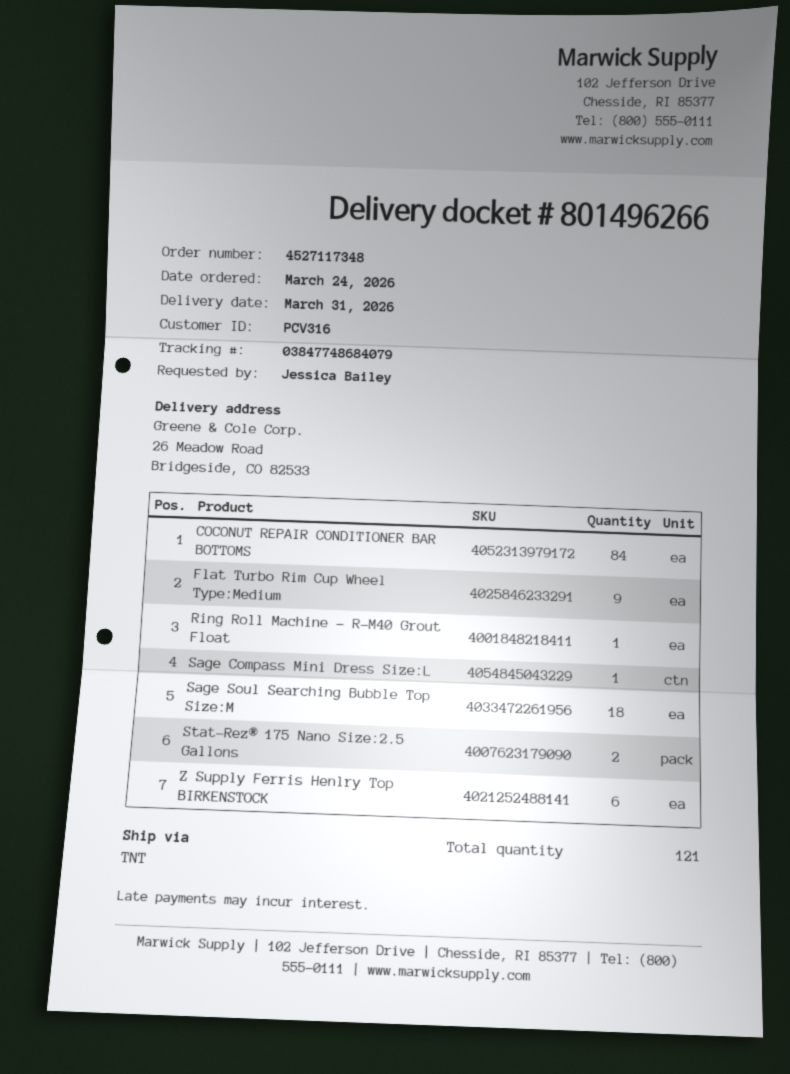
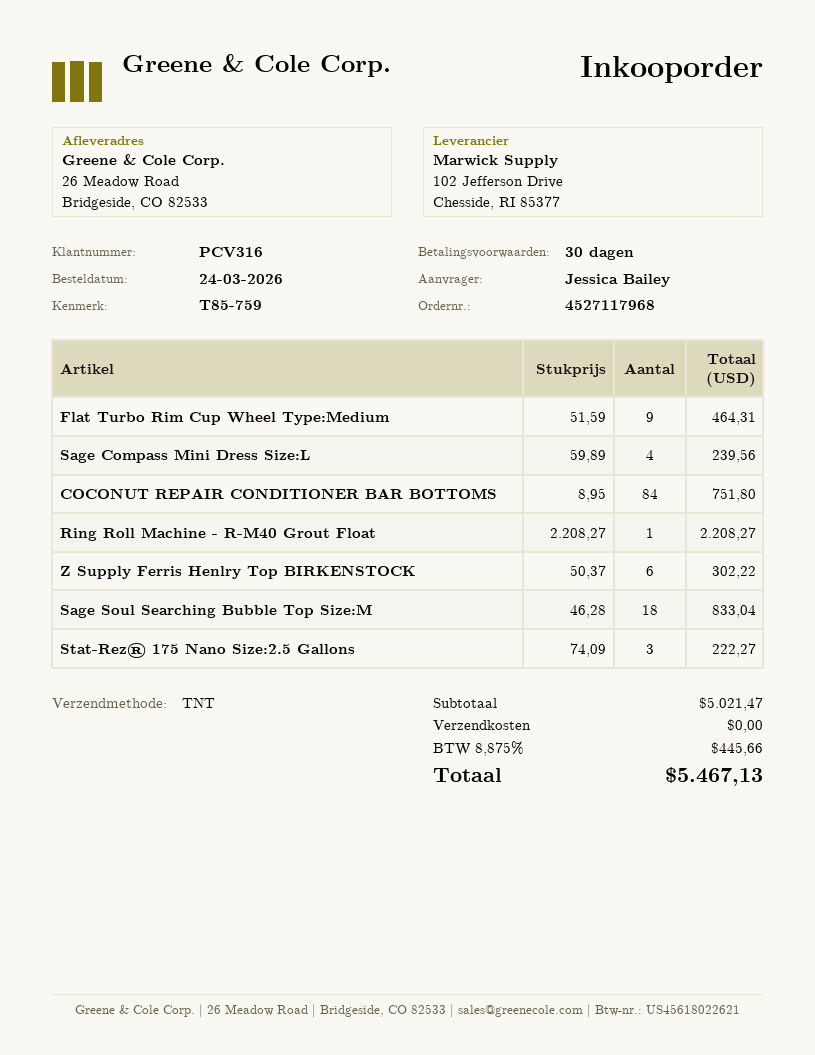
order number: 4527117348 -> 4527117968
Sage Compass Mini Dress Size:L: 1 -> 4
Stat-Rez® 175 Nano Size:2.5 Gallons: 2 -> 3

